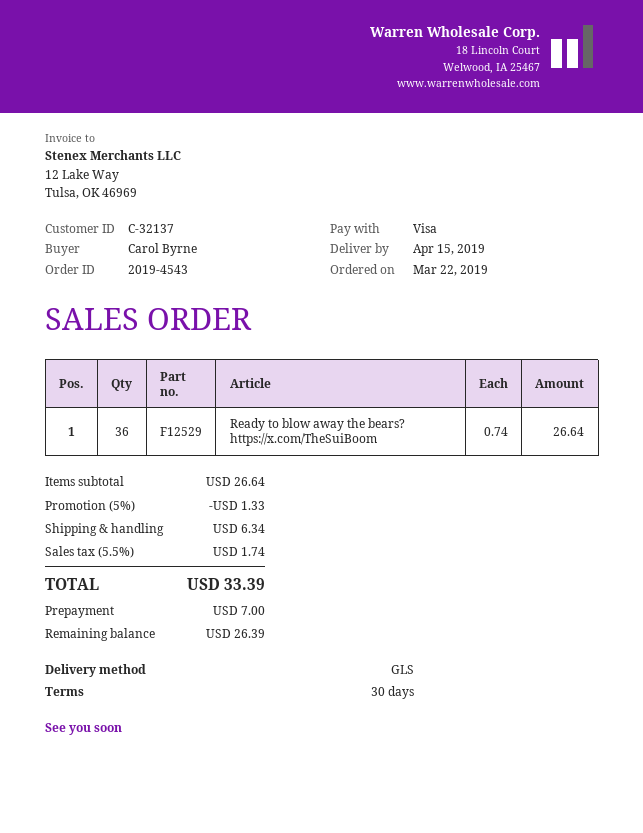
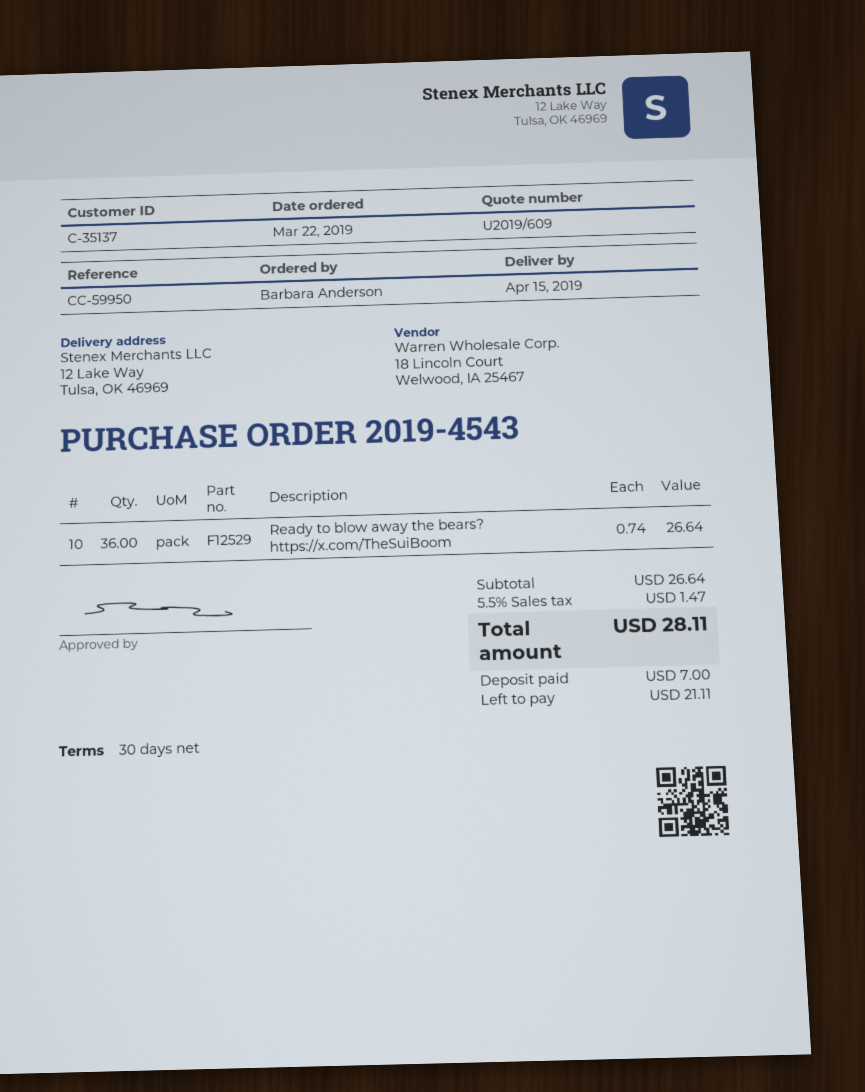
customer number: C-32137 -> C-35137
ordered by: Carol Byrne -> Barbara Anderson
discount: 5% = 1.33 -> none
shipping: 6.34 -> none
tax: 5.5% = 1.74 -> 5.5% = 1.47
total: 33.39 -> 28.11
balance: 26.39 -> 21.11

